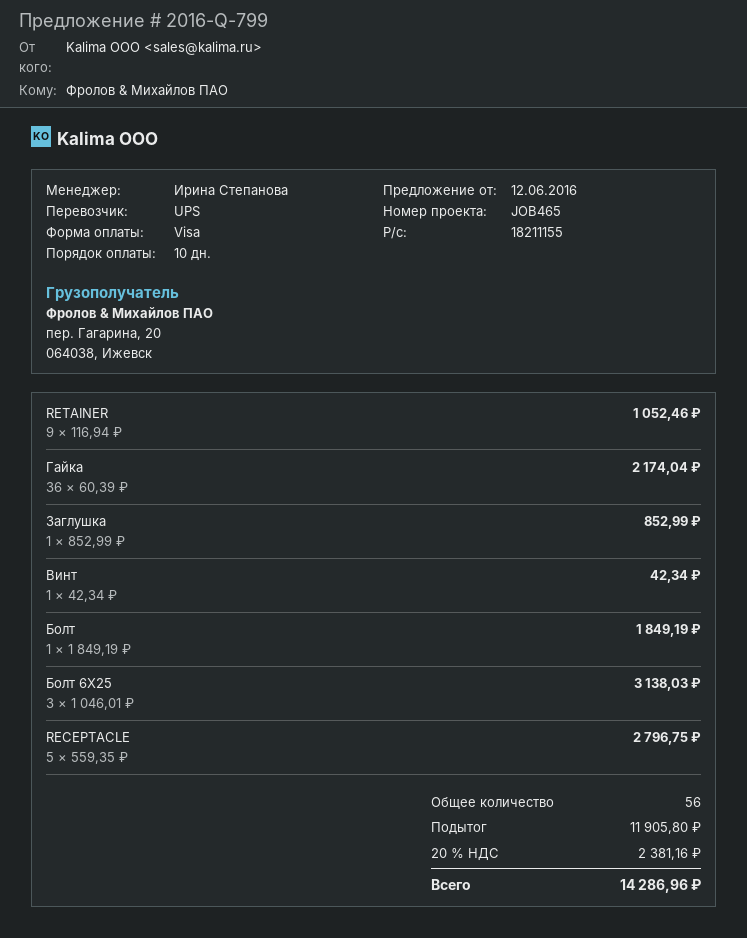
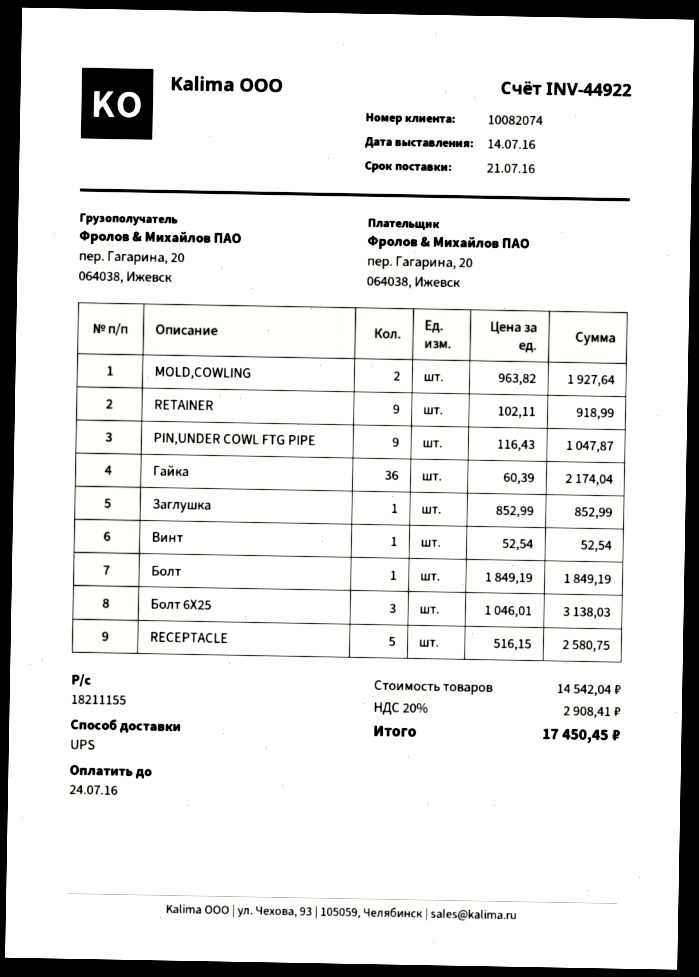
RETAINER: 9 x 116.94 = 1052.46 -> 9 x 102.11 = 918.99
Винт: 1 x 42.34 = 42.34 -> 1 x 52.54 = 52.54
RECEPTACLE: 5 x 559.35 = 2796.75 -> 5 x 516.15 = 2580.75
MOLD,COWLING: none -> 2 x 963.82 = 1927.64
PIN,UNDER COWL FTG PIPE: none -> 9 x 116.43 = 1047.87
subtotal: 11905.80 -> 14542.04
tax: 20% = 2381.16 -> 20% = 2908.41
total: 14286.96 -> 17450.45

